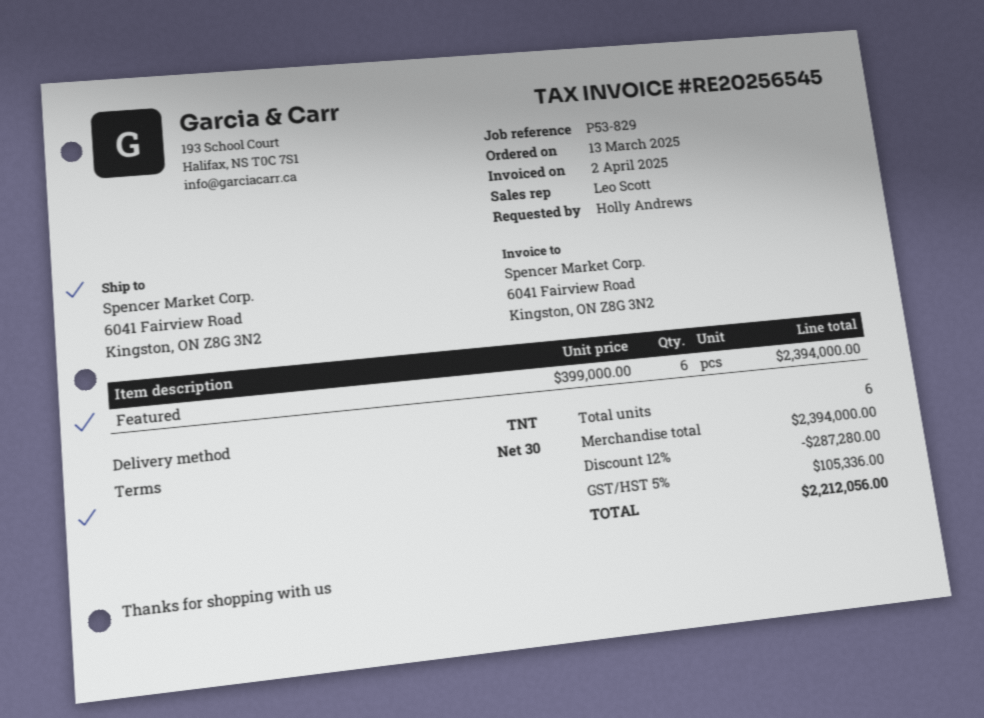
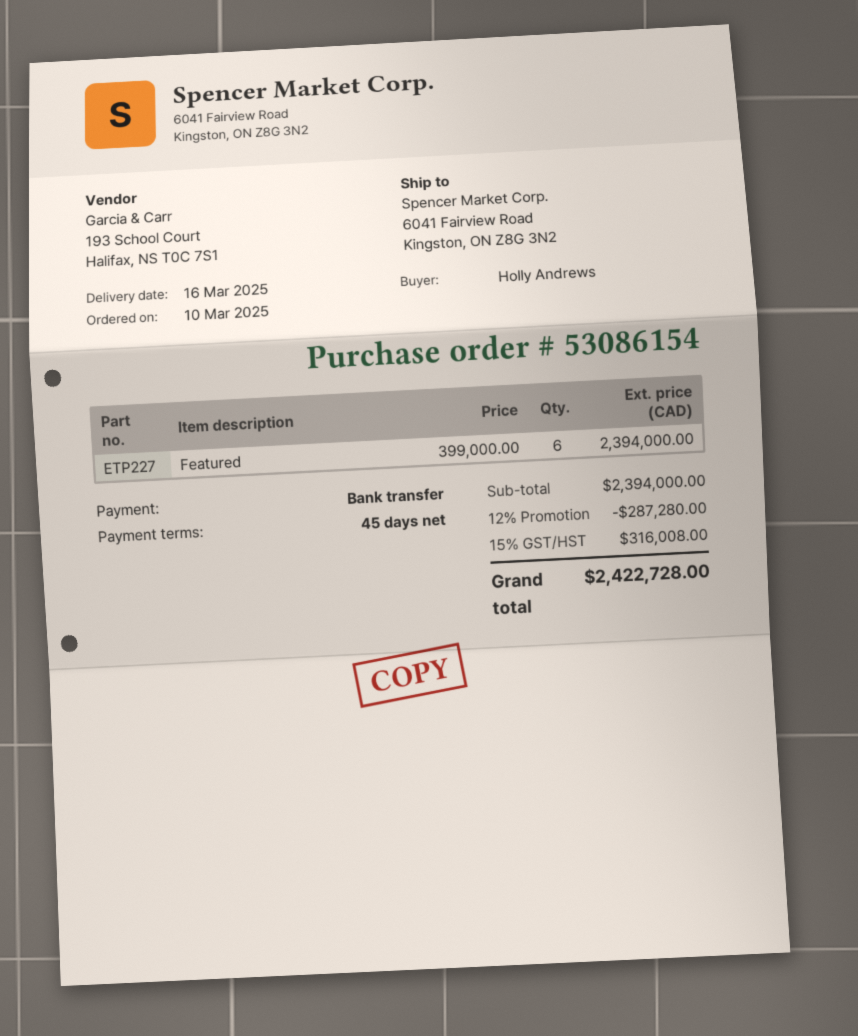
order date: 2025-03-13 -> 2025-03-10
payment terms: 30 days -> 45 days
tax: 5% = 105336.00 -> 15% = 316008.00
total: 2212056.00 -> 2422728.00

